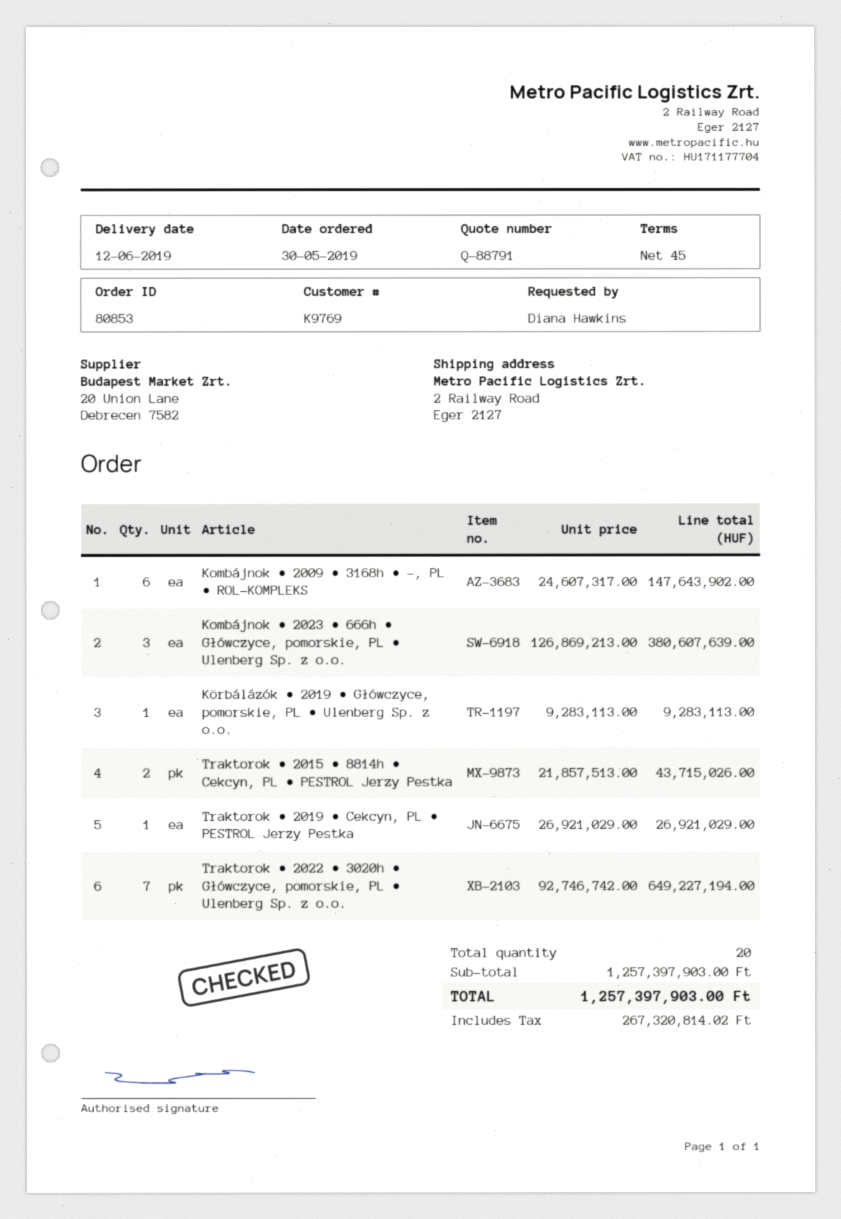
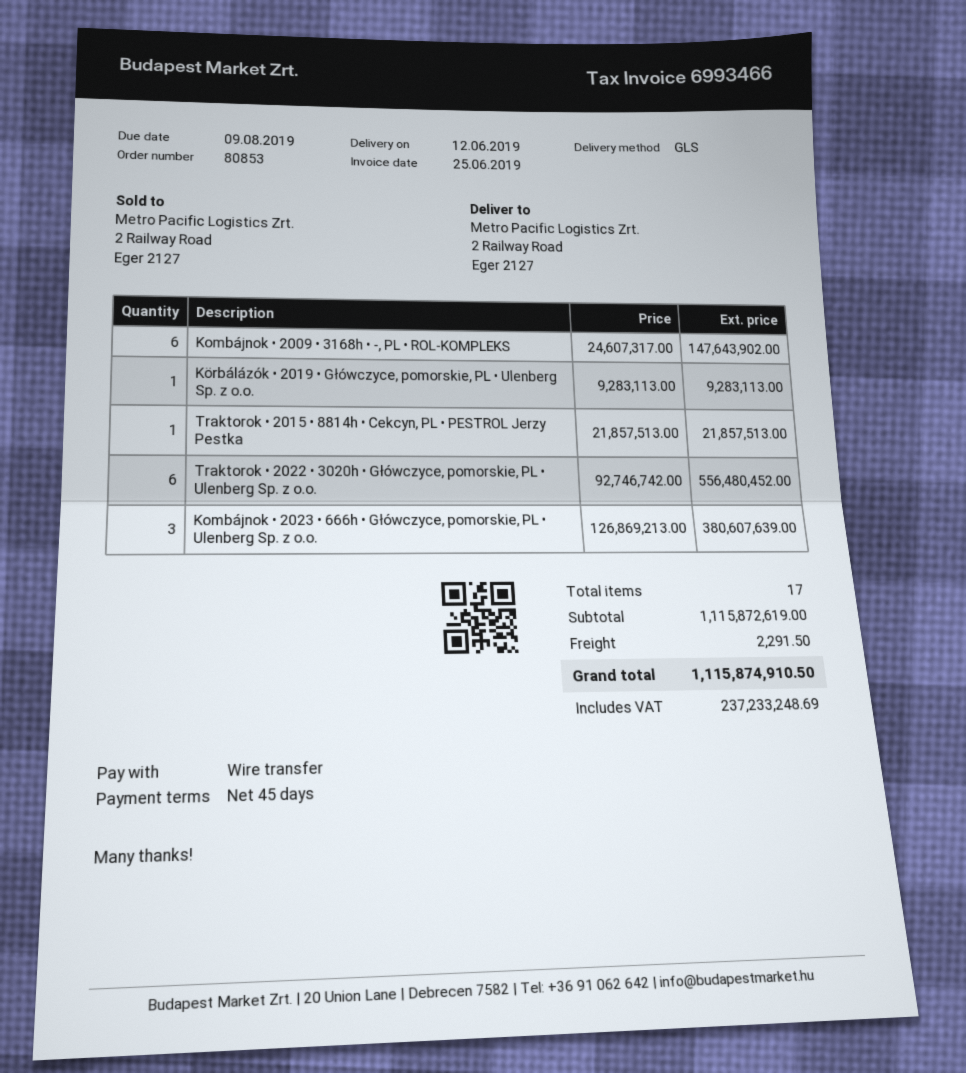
Traktorok • 2015 • 8814h • Cekcyn, PL • PESTROL Jerzy Pestka: 2 x 21857513.00 = 43715026.00 -> 1 x 21857513.00 = 21857513.00
Traktorok • 2019 • Cekcyn, PL • PESTROL Jerzy Pestka: 1 x 26921029.00 = 26921029.00 -> none
Traktorok • 2022 • 3020h • Główczyce, pomorskie, PL • Ulenberg Sp. z o.o.: 7 x 92746742.00 = 649227194.00 -> 6 x 92746742.00 = 556480452.00
total quantity: 20 -> 17
subtotal: 1257397903.00 -> 1115872619.00
shipping: none -> 2291.50
tax: 267320814.02 -> 237233248.69
total: 1257397903.00 -> 1115874910.50

